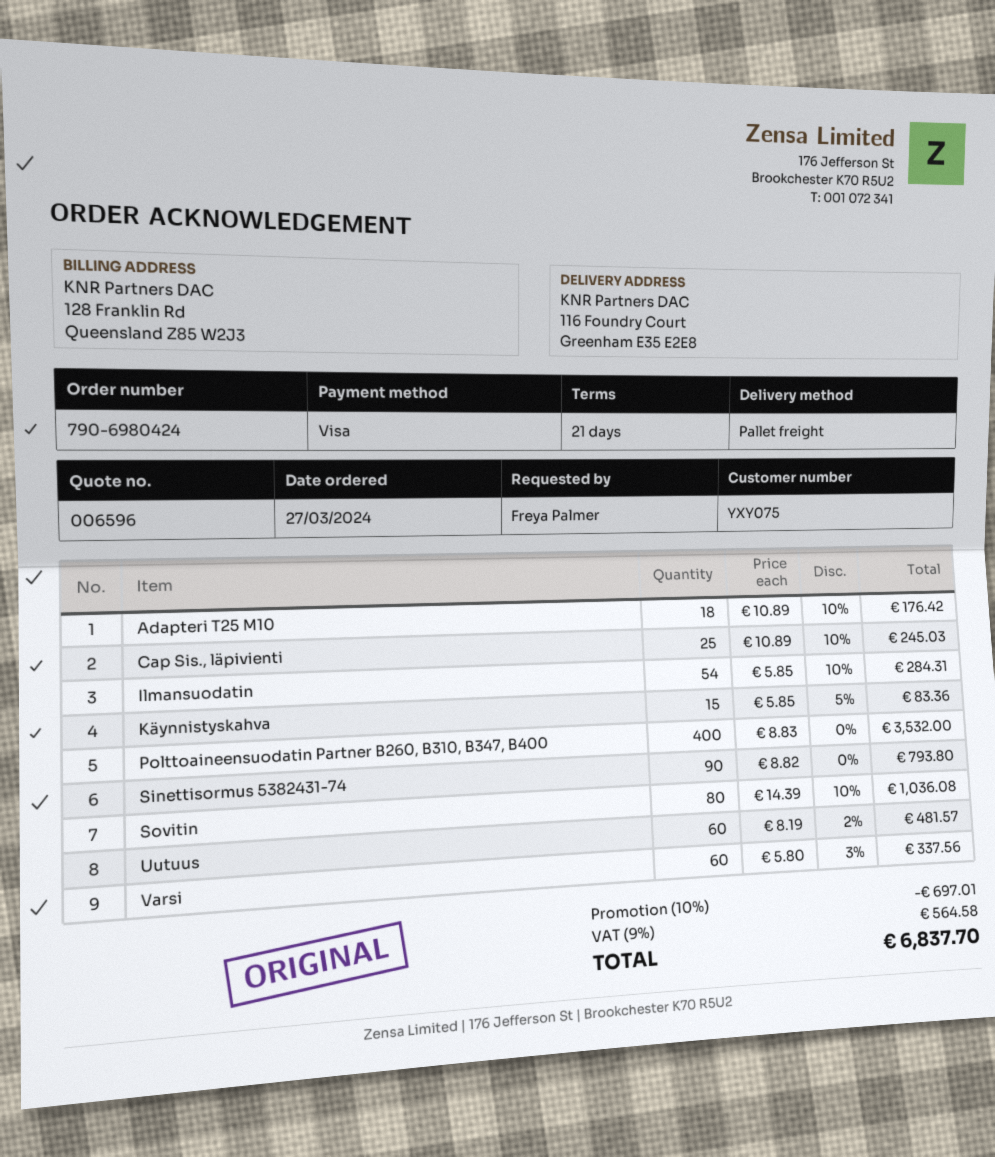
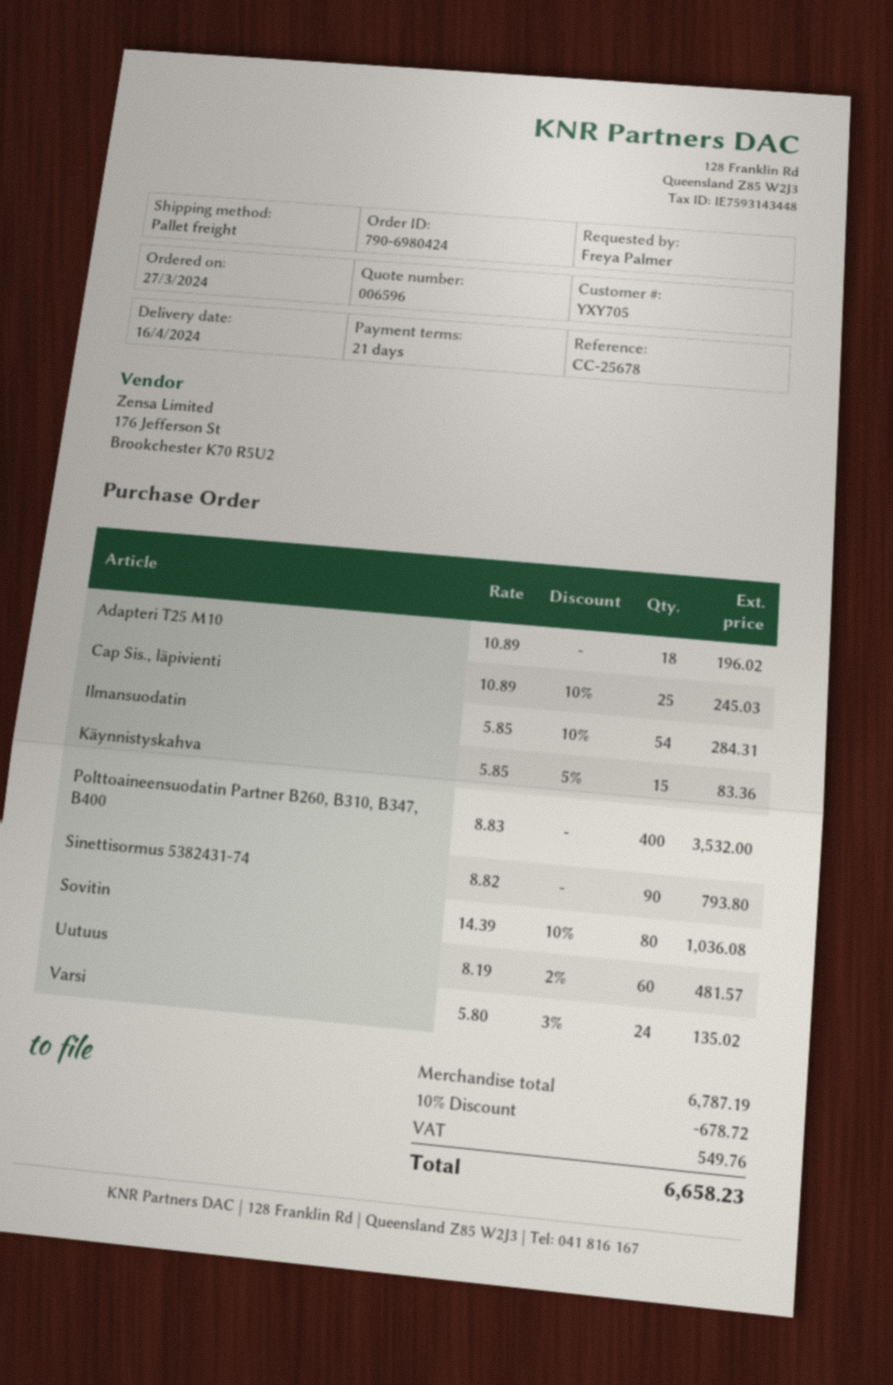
customer number: YXY075 -> YXY705
Adapteri T25 M10: 18 x 10.89 - 10% = 176.42 -> 18 x 10.89 = 196.02
Varsi: 60 x 5.80 - 3% = 337.56 -> 24 x 5.80 - 3% = 135.02
discount: 10% = 697.01 -> 10% = 678.72
tax: 564.58 -> 549.76
total: 6837.70 -> 6658.23

